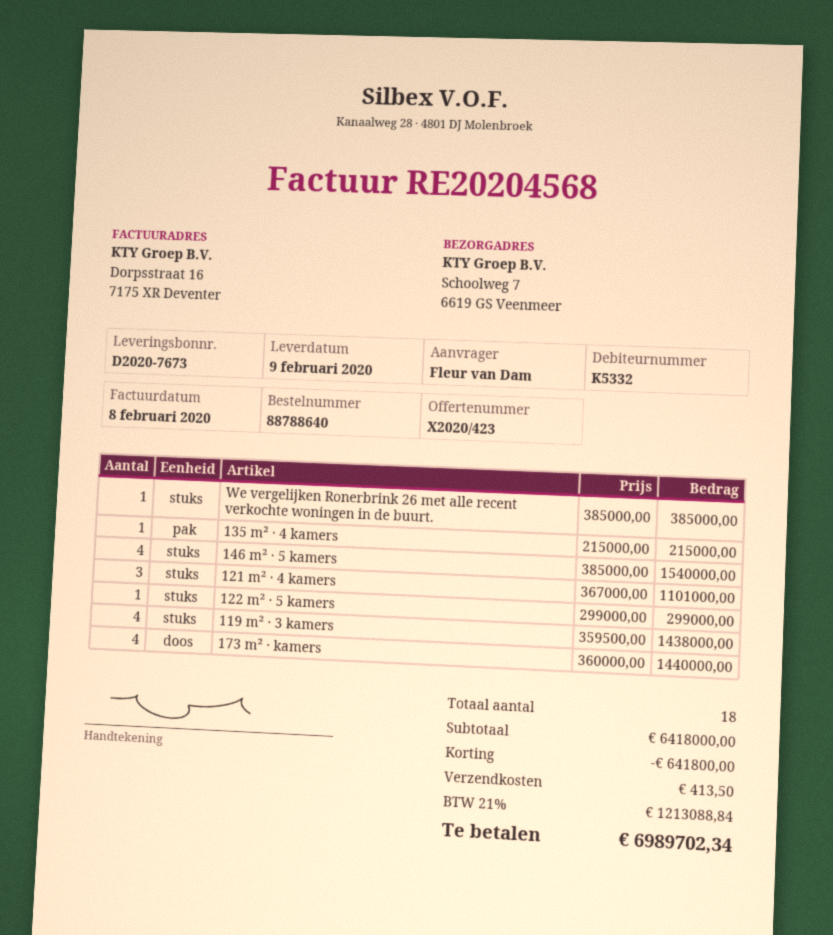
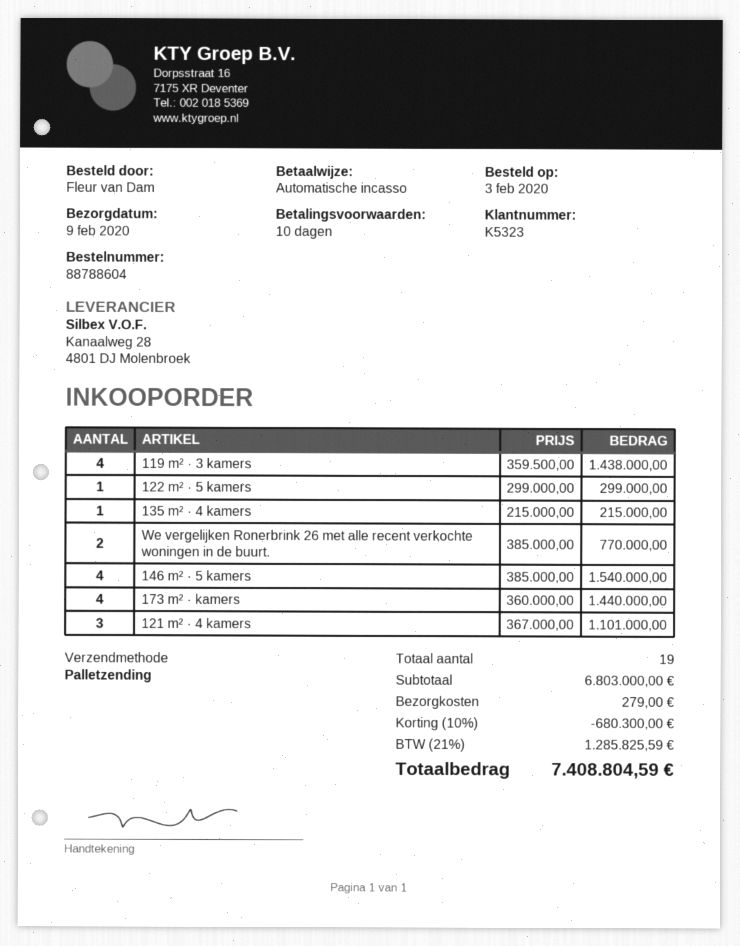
order number: 88788640 -> 88788604
customer number: K5332 -> K5323
We vergelijken Ronerbrink 26 met alle recent verkochte woningen in de buurt.: 1 x 385000.00 = 385000.00 -> 2 x 385000.00 = 770000.00
total quantity: 18 -> 19
subtotal: 6418000.00 -> 6803000.00
discount: 641800.00 -> 680300.00
shipping: 413.50 -> 279.00
tax: 21% = 1213088.84 -> 21% = 1285825.59
total: 6989702.34 -> 7408804.59

